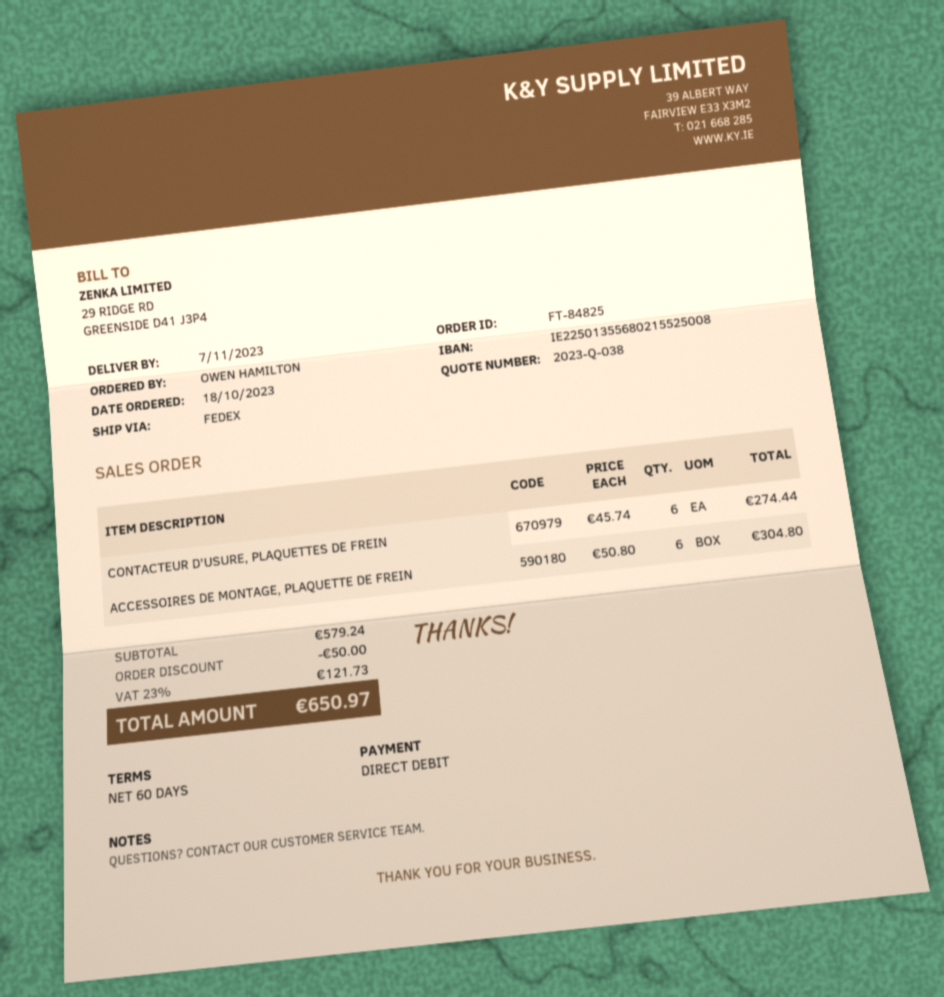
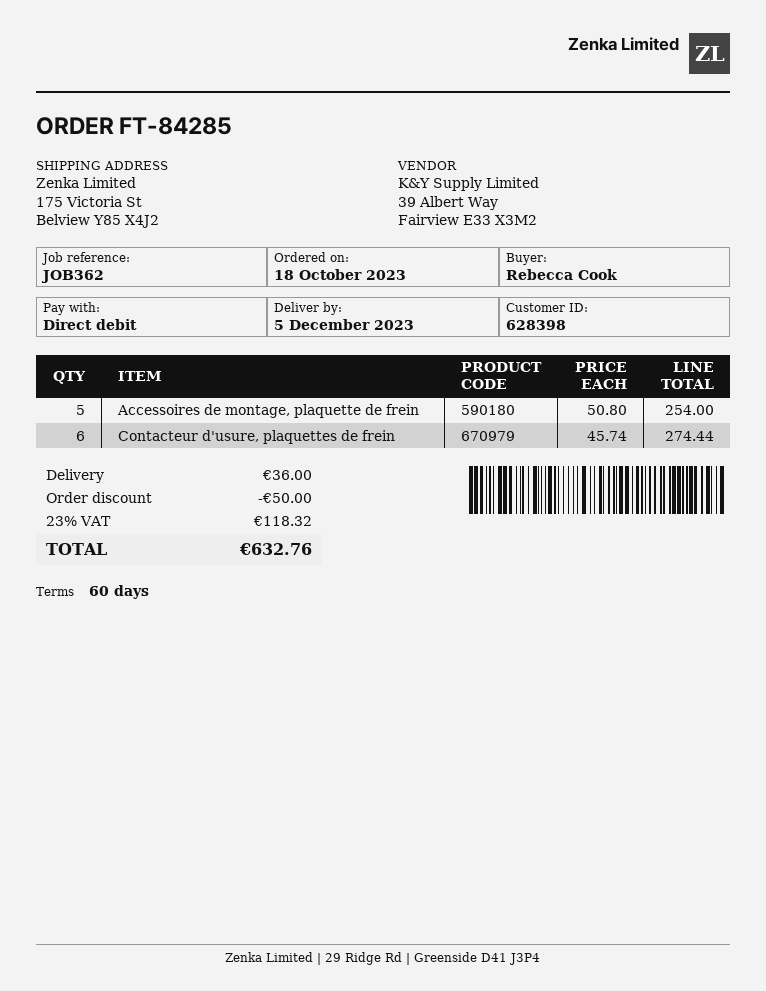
order number: FT-84825 -> FT-84285
delivery date: 2023-11-07 -> 2023-12-05
ordered by: OWEN HAMILTON -> Rebecca Cook
ACCESSOIRES DE MONTAGE, PLAQUETTE DE FREIN: 6 x 50.80 = 304.80 -> 5 x 50.80 = 254.00
shipping: none -> 36.00
tax: 23% = 121.73 -> 23% = 118.32
total: 650.97 -> 632.76

